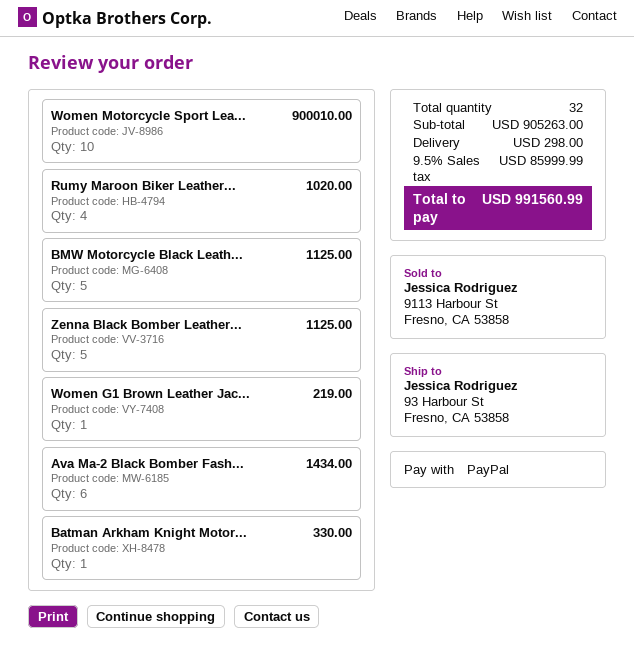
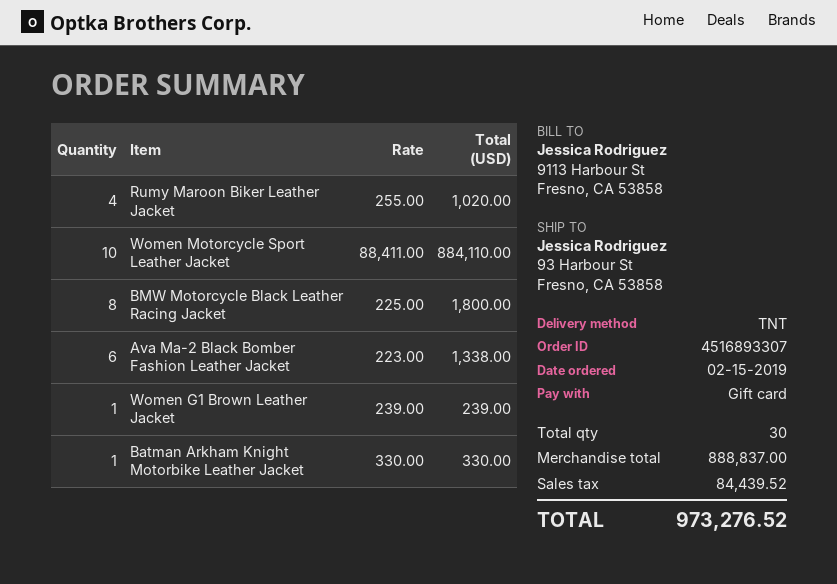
payment method: PayPal -> gift card
Women Motorcycle Sport Lea...: 10 for 900010.00 -> 10 for 884110.00
BMW Motorcycle Black Leath...: 5 for 1125.00 -> 8 for 1800.00
Zenna Black Bomber Leather...: 5 for 1125.00 -> none
Women G1 Brown Leather Jac...: 1 for 219.00 -> 1 for 239.00
Ava Ma-2 Black Bomber Fash...: 6 for 1434.00 -> 6 for 1338.00
total quantity: 32 -> 30
subtotal: 905263.00 -> 888837.00
shipping: 298.00 -> none
tax: 85999.99 -> 84439.52
total: 991560.99 -> 973276.52

